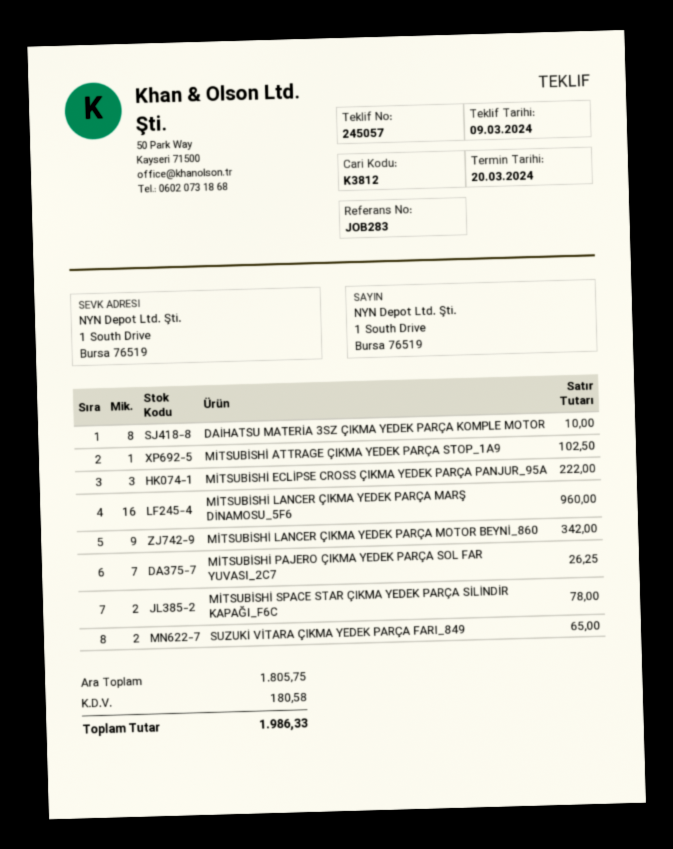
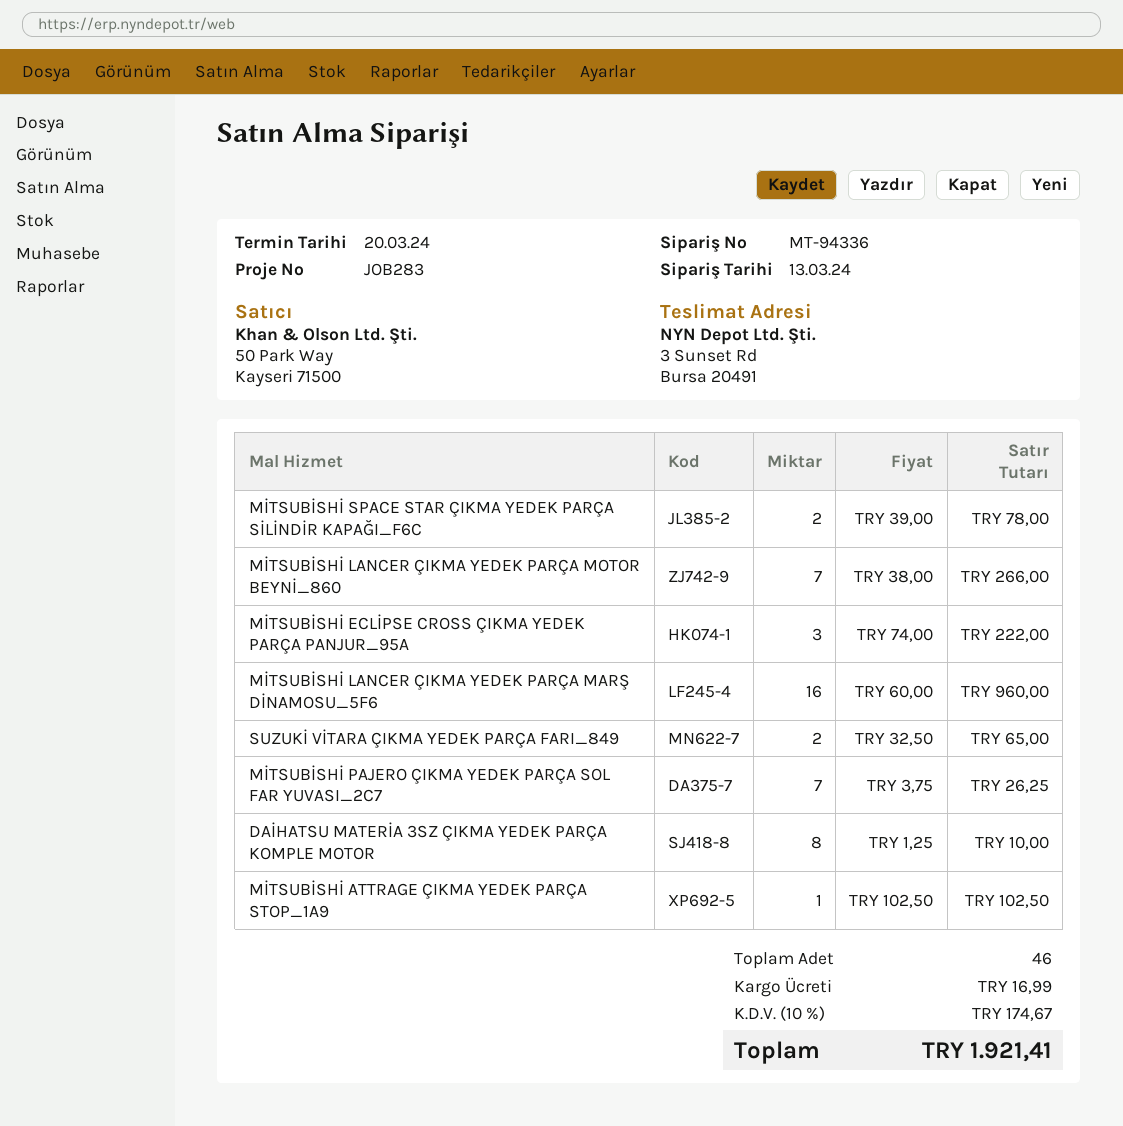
ship to: 1 South Drive, Bursa 76519 -> 3 Sunset Rd, Bursa 20491
MİTSUBİSHİ LANCER ÇIKMA YEDEK PARÇA MOTOR BEYNİ_860: 9 for 342.00 -> 7 for 266.00
shipping: none -> 16.99
tax: 180.58 -> 174.67
total: 1986.33 -> 1921.41

